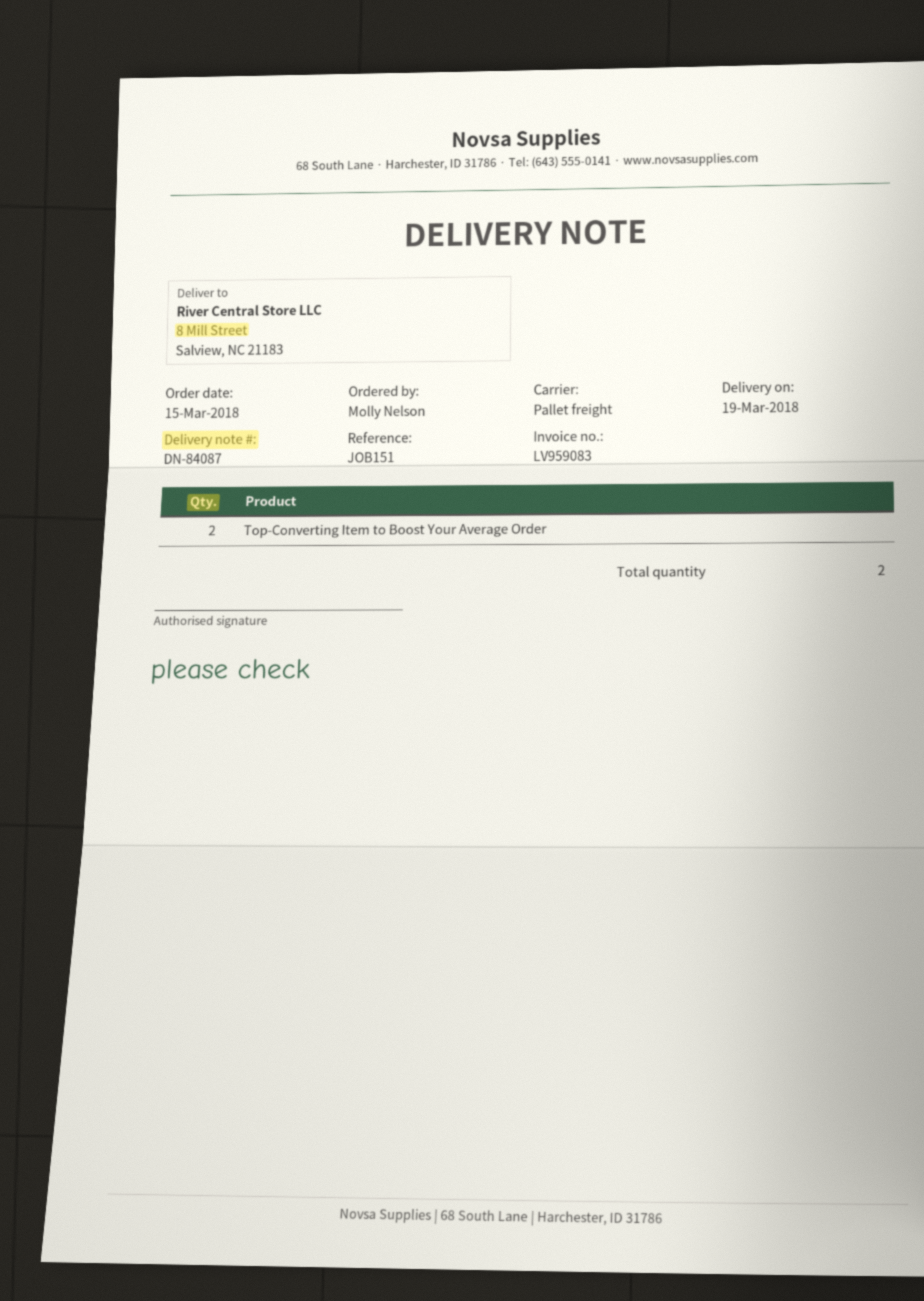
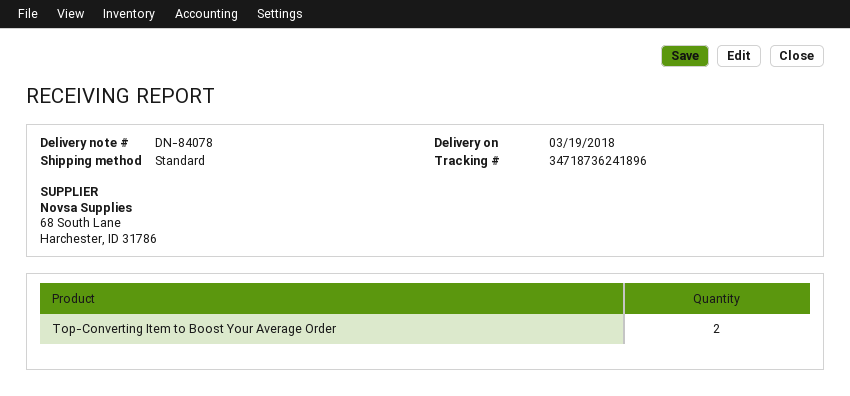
delivery note number: DN-84087 -> DN-84078
shipping method: pallet freight -> standard

